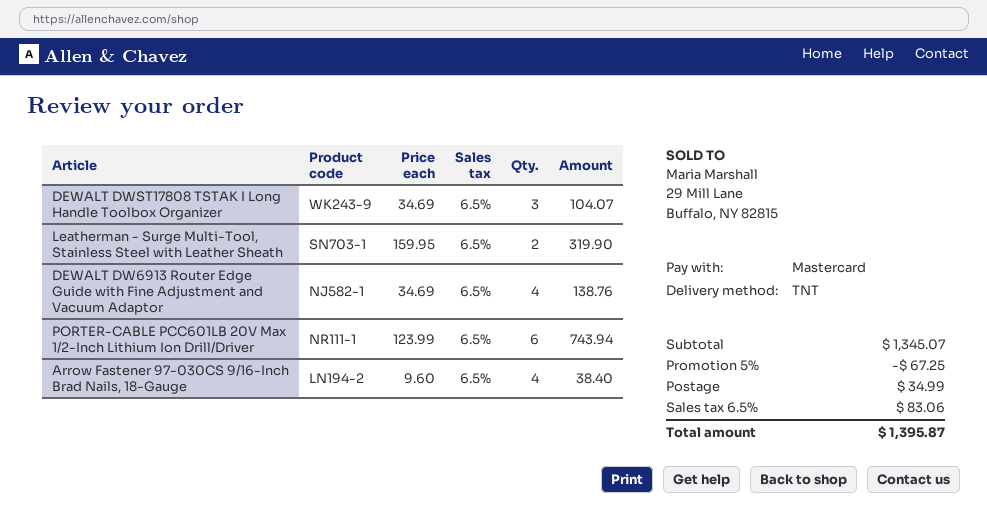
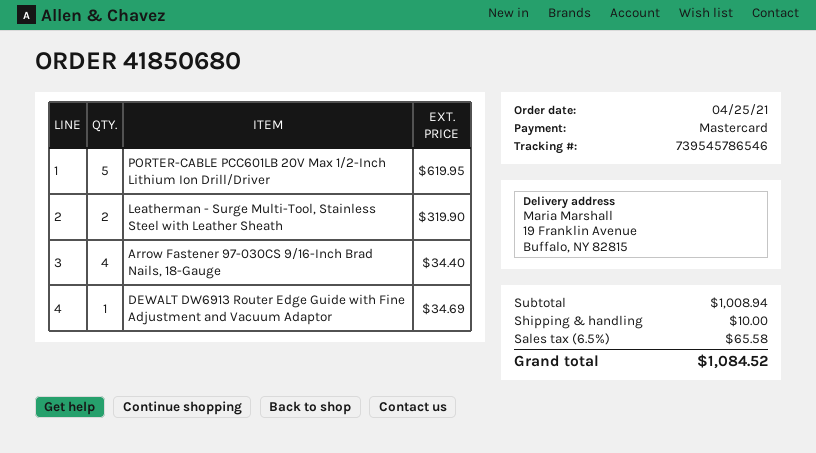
DEWALT DWST17808 TSTAK I Long Handle Toolbox Organizer: 3 for 104.07 -> none
DEWALT DW6913 Router Edge Guide with Fine Adjustment and Vacuum Adaptor: 4 for 138.76 -> 1 for 34.69
PORTER-CABLE PCC601LB 20V Max 1/2-Inch Lithium Ion Drill/Driver: 6 for 743.94 -> 5 for 619.95
Arrow Fastener 97-030CS 9/16-Inch Brad Nails, 18-Gauge: 4 for 38.40 -> 4 for 34.40
subtotal: 1345.07 -> 1008.94
discount: 5% = 67.25 -> none
shipping: 34.99 -> 10.00
tax: 6.5% = 83.06 -> 6.5% = 65.58
total: 1395.87 -> 1084.52

